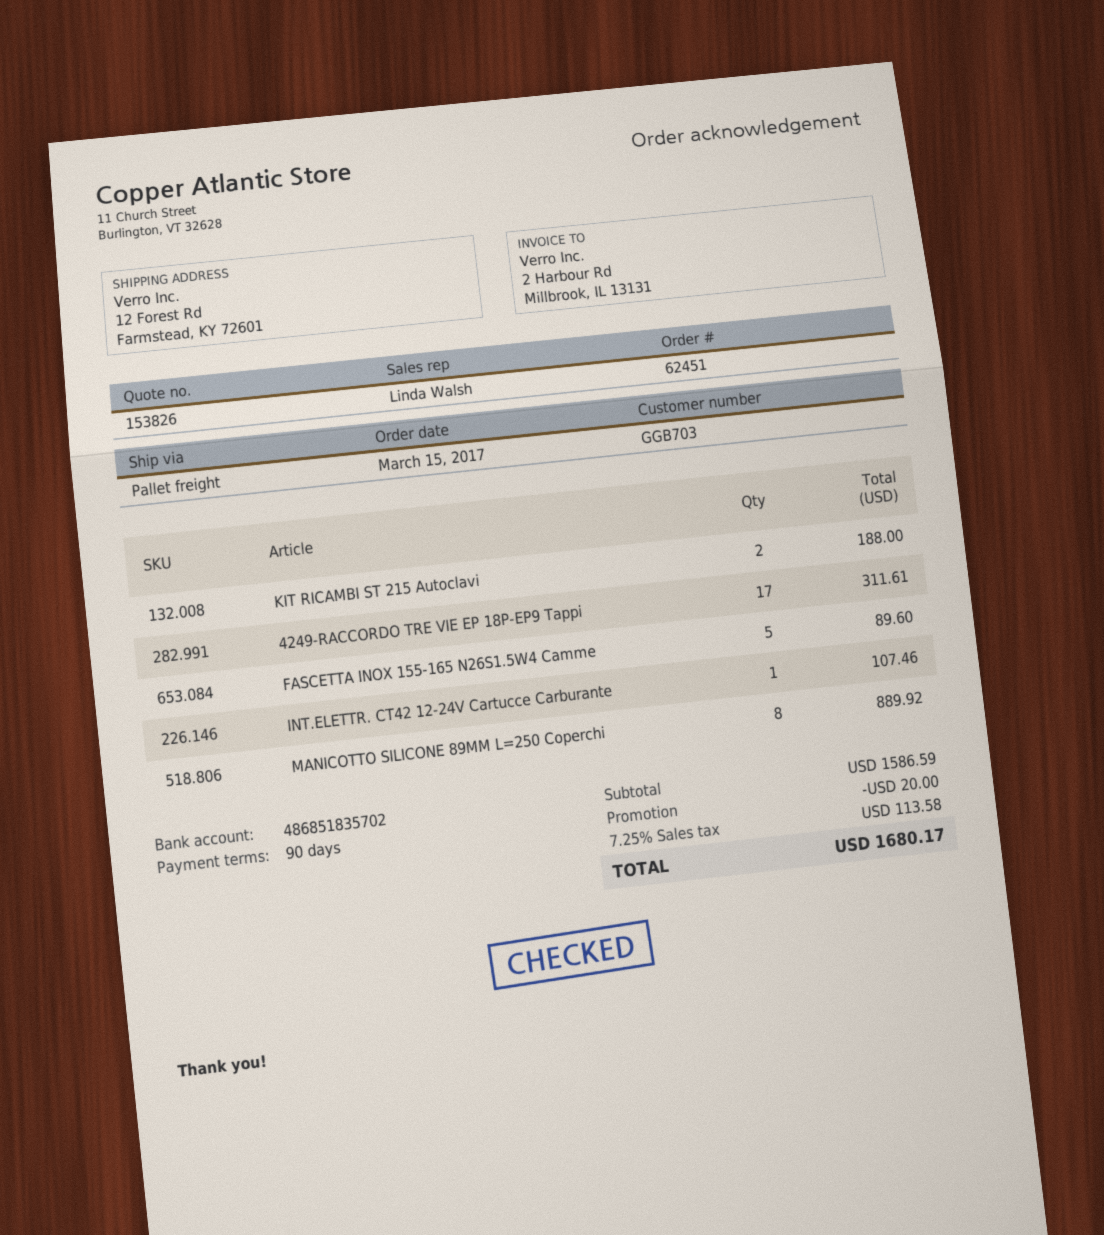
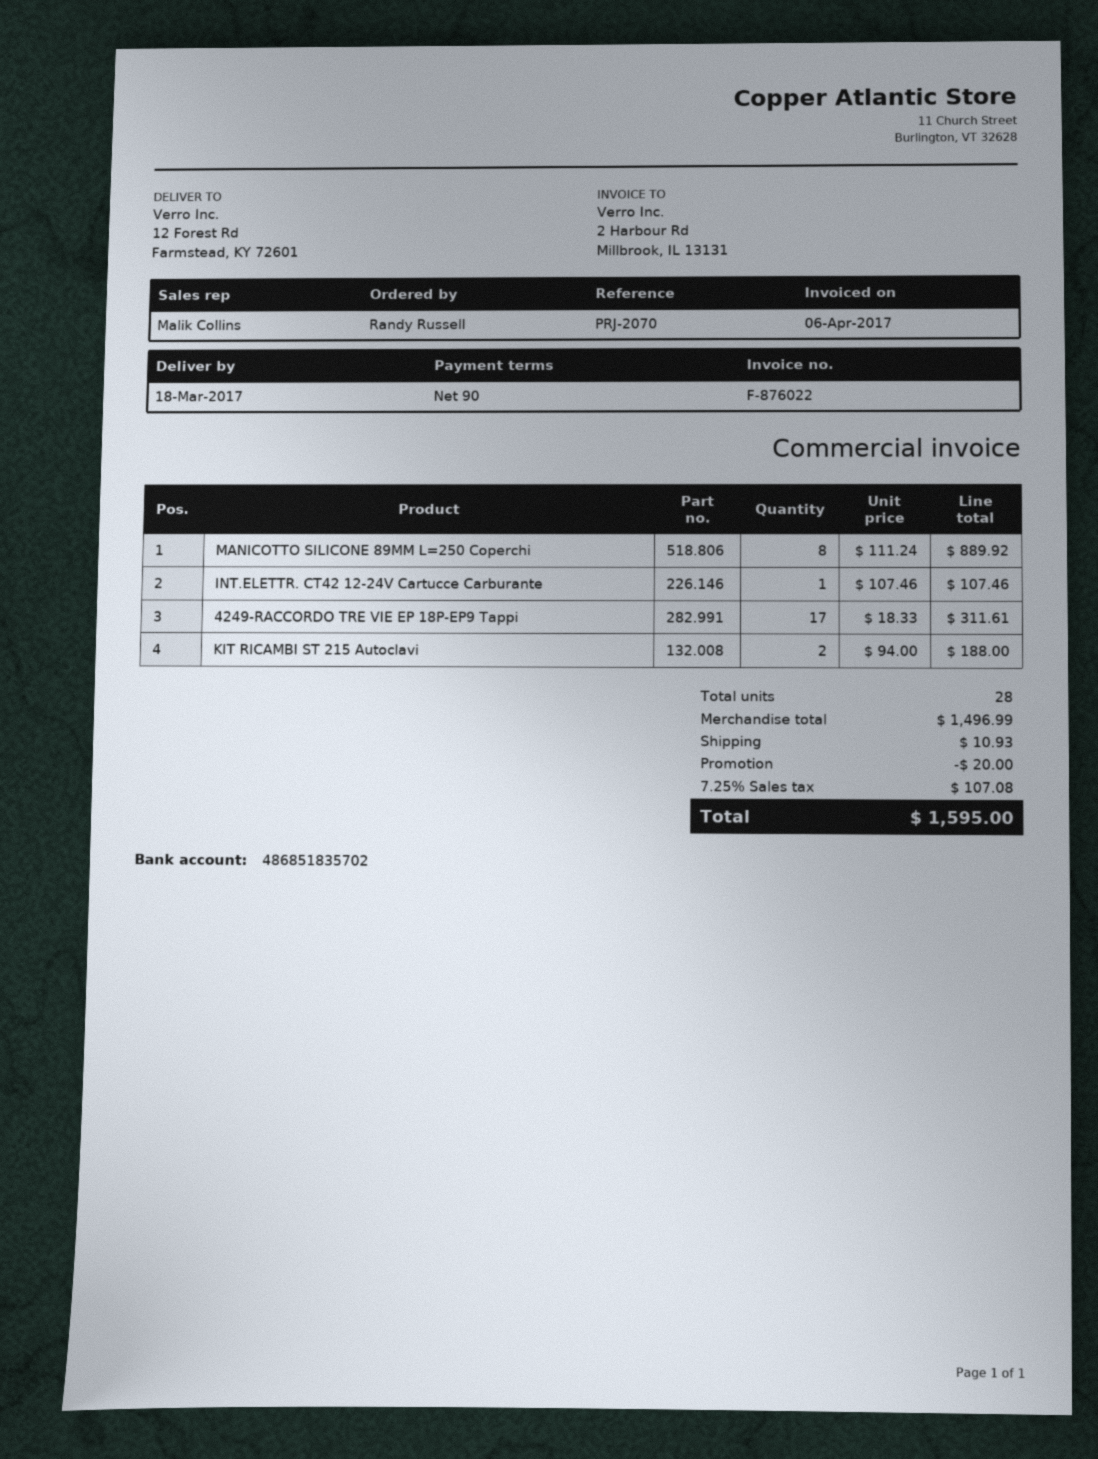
sales rep: Linda Walsh -> Malik Collins
FASCETTA INOX 155-165 N26S1.5W4 Camme: 5 for 89.60 -> none
subtotal: 1586.59 -> 1496.99
shipping: none -> 10.93
tax: 7.25% = 113.58 -> 7.25% = 107.08
total: 1680.17 -> 1595.00

